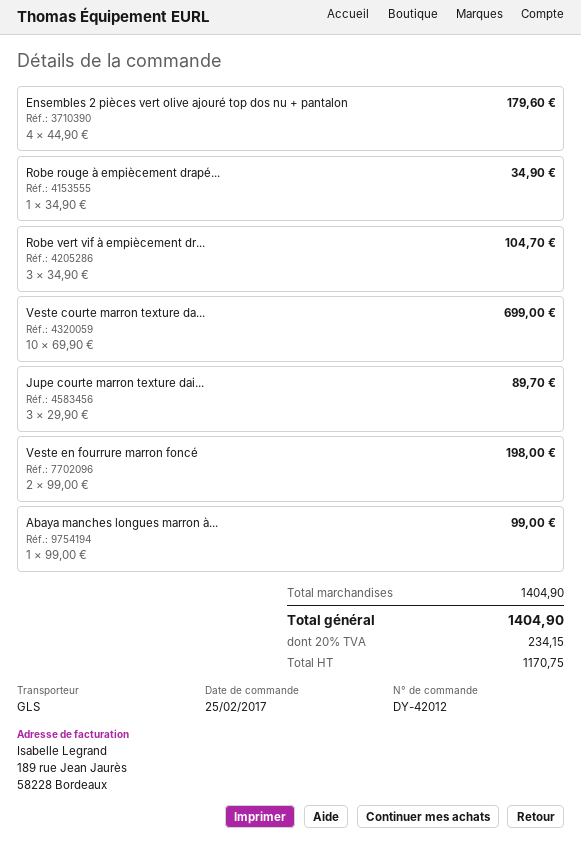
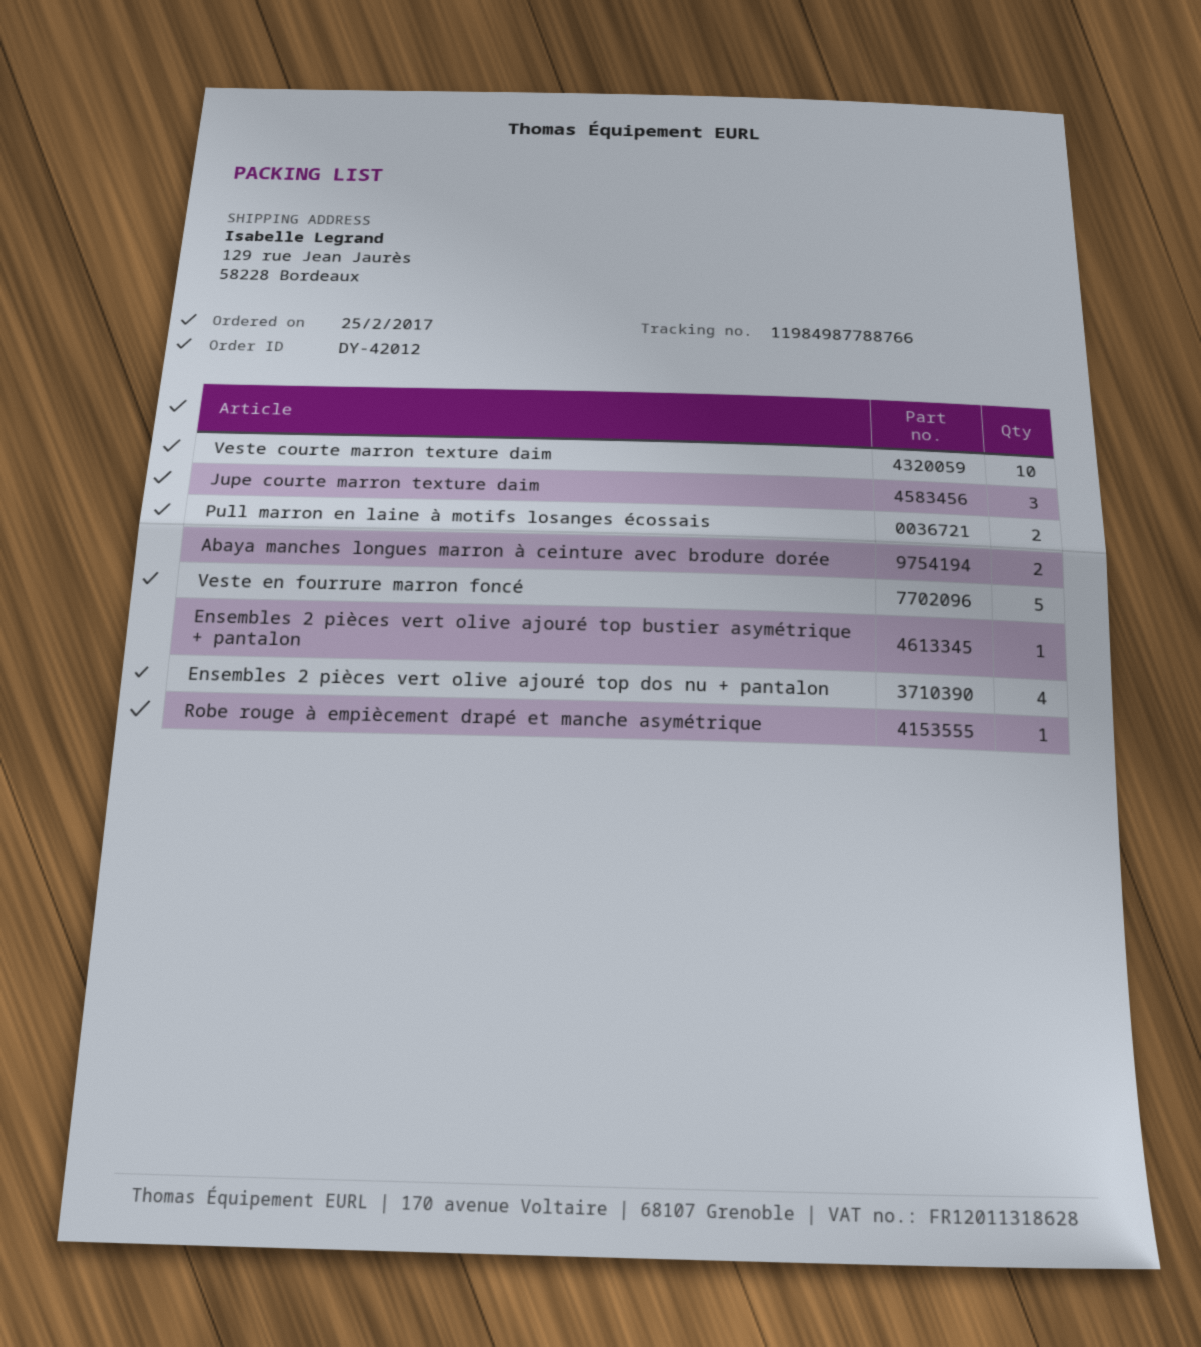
Robe vert vif à empiècement dr...: 3 -> none
Veste en fourrure marron foncé: 2 -> 5
Abaya manches longues marron à...: 1 -> 2
Pull marron en laine à motifs losanges écossais: none -> 2
Ensembles 2 pièces vert olive ajouré top bustier asymétrique + pantalon: none -> 1

